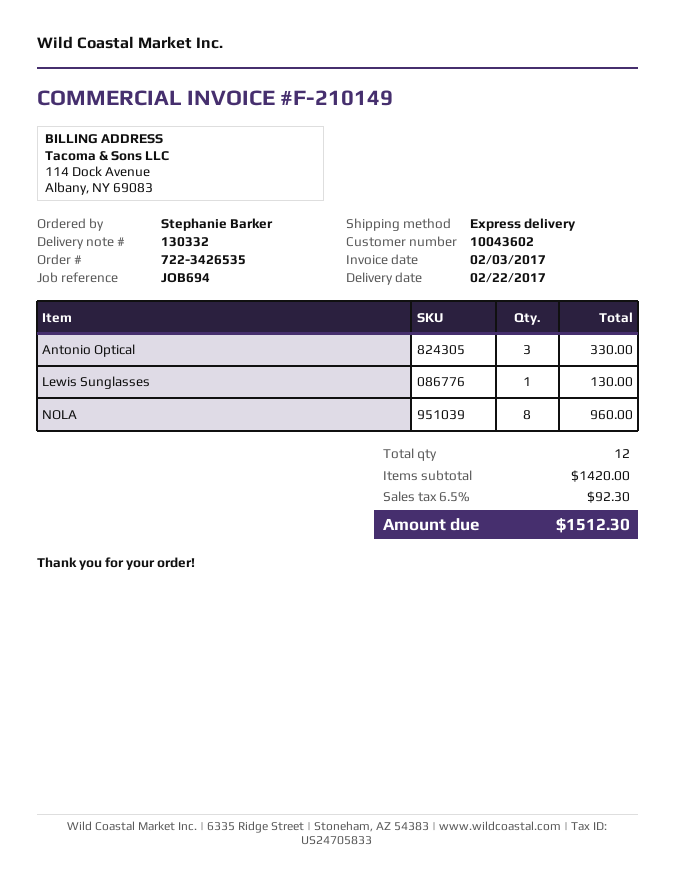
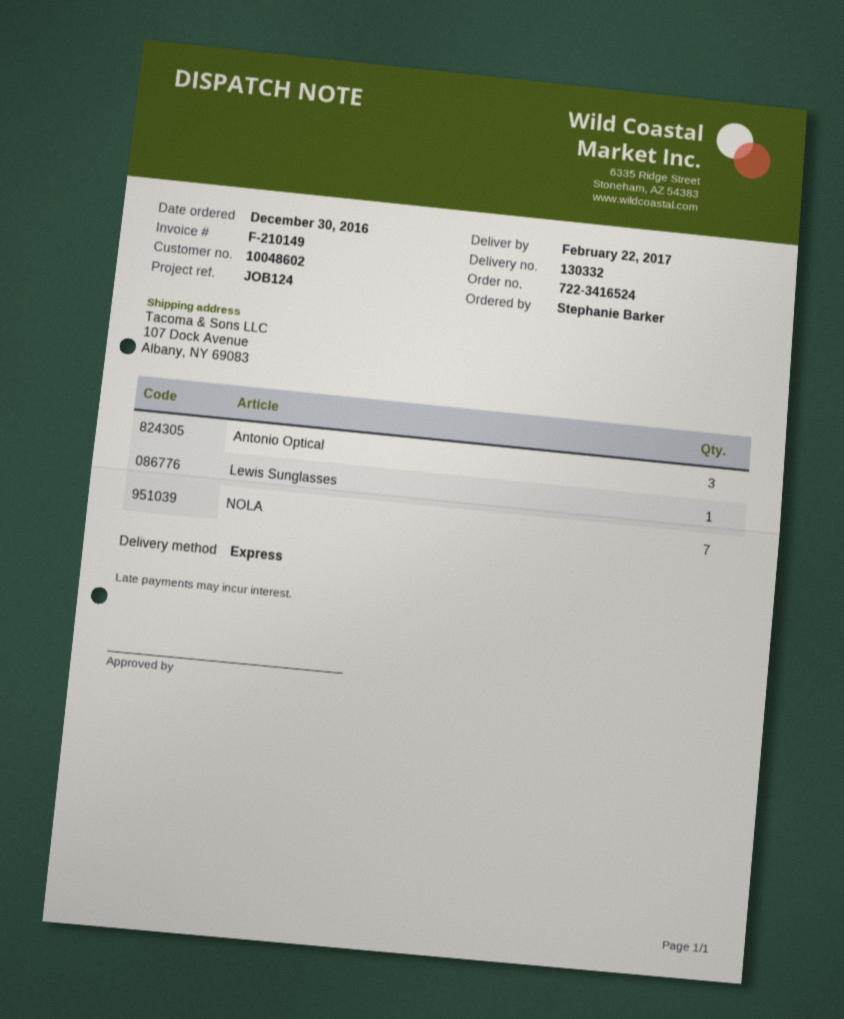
order number: 722-3426535 -> 722-3416524
customer number: 10043602 -> 10048602
reference: JOB694 -> JOB124
NOLA: 8 -> 7

